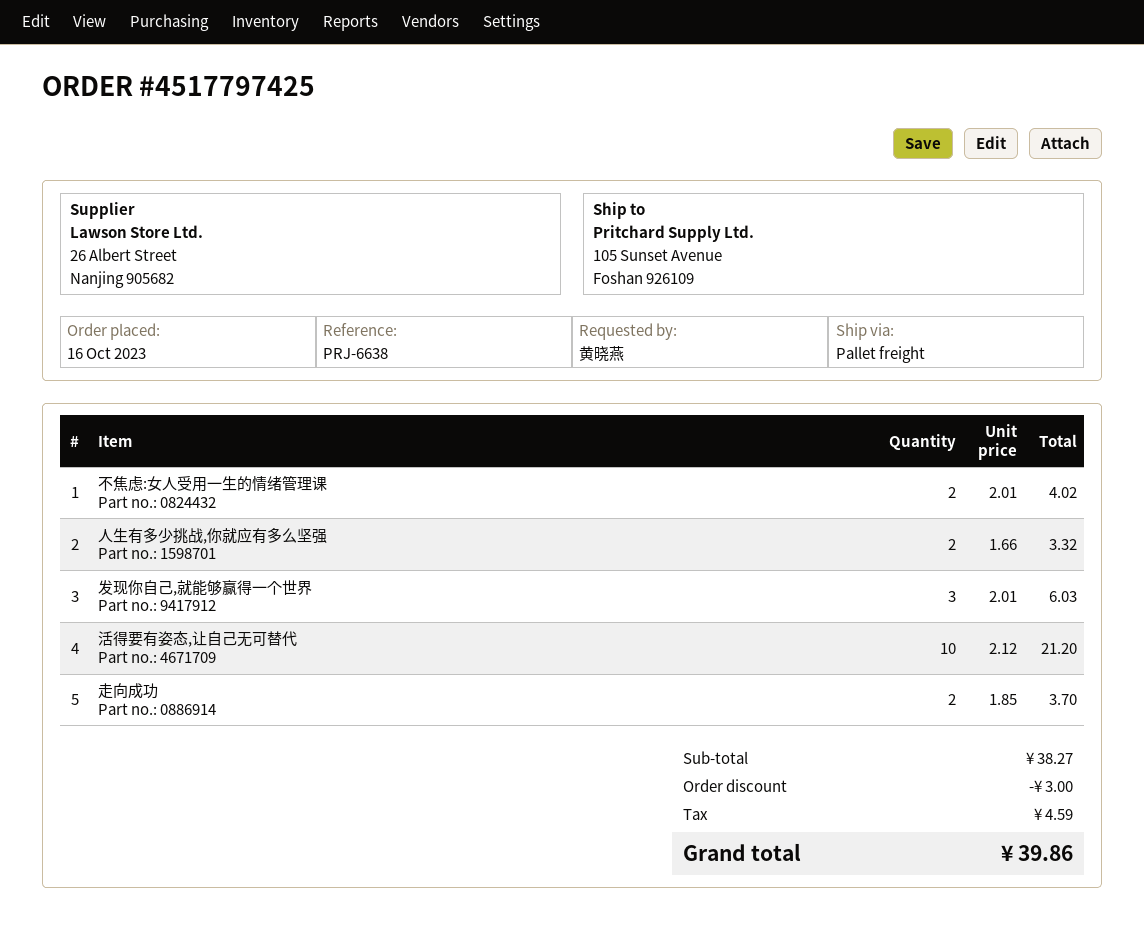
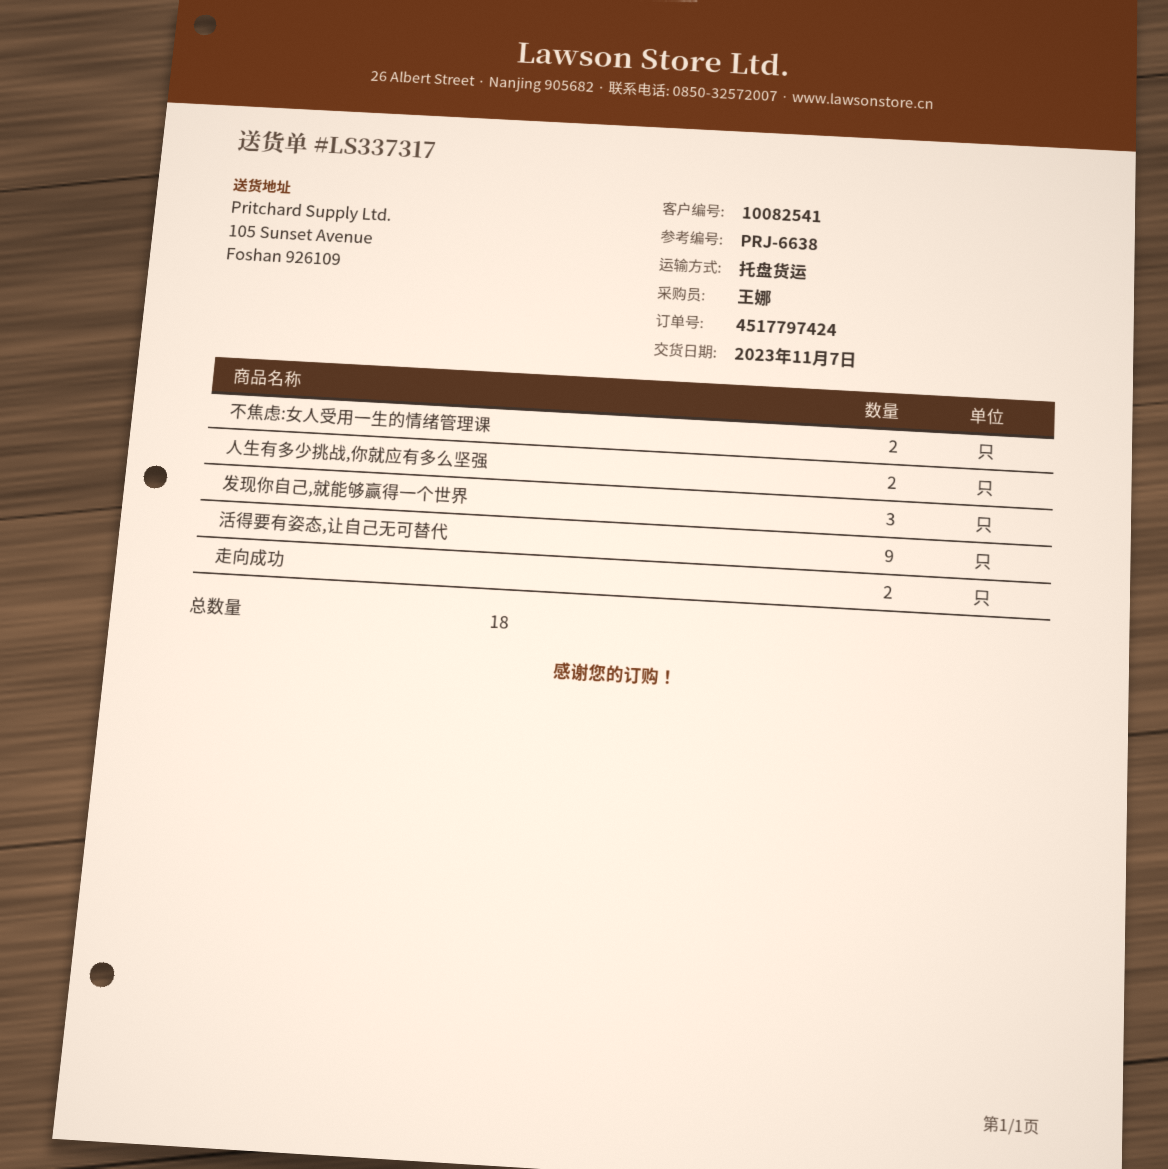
order number: 4517797425 -> 4517797424
ordered by: 黄晓燕 -> 王娜
活得要有姿态,让自己无可替代: 10 -> 9

